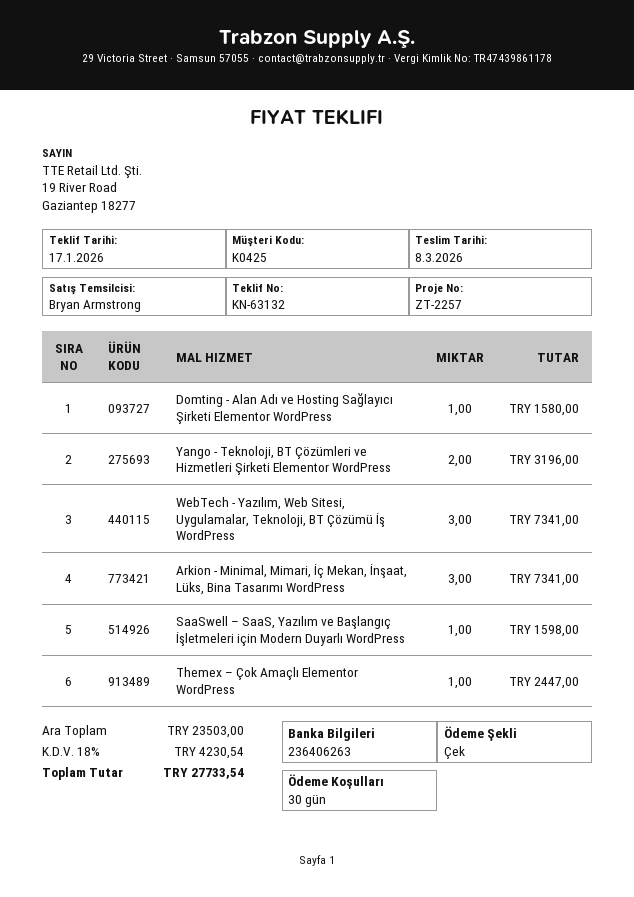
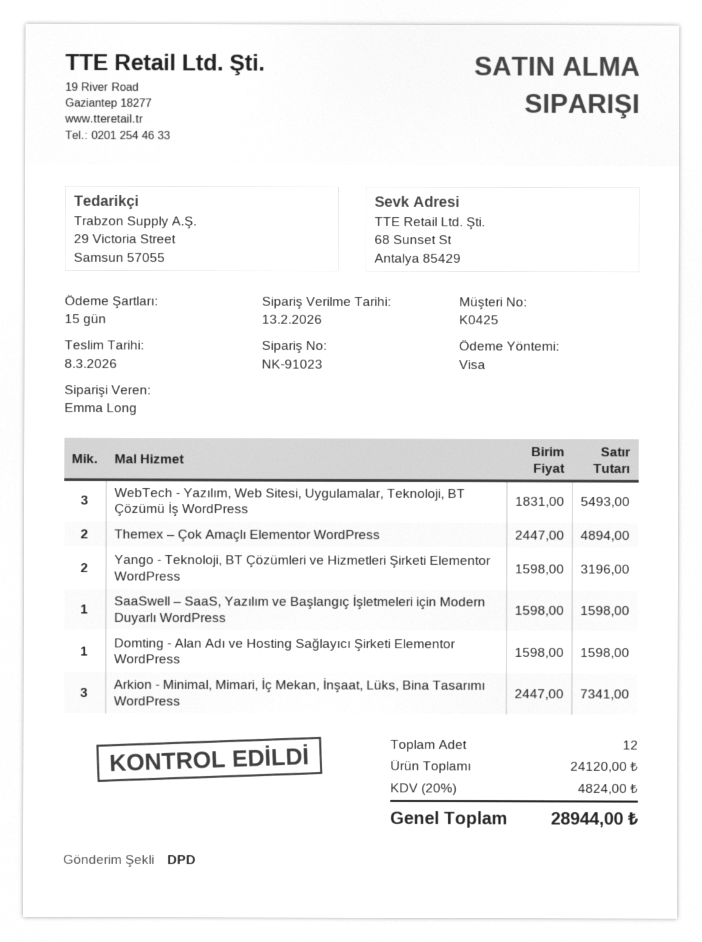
payment terms: 30 days -> 15 days
payment method: cheque -> Visa
Domting - Alan Adı ve Hosting Sağlayıcı Şirketi Elementor WordPress: 1 for 1580.00 -> 1 for 1598.00
WebTech - Yazılım, Web Sitesi, Uygulamalar, Teknoloji, BT Çözümü İş WordPress: 3 for 7341.00 -> 3 for 5493.00
Themex – Çok Amaçlı Elementor WordPress: 1 for 2447.00 -> 2 for 4894.00
subtotal: 23503.00 -> 24120.00
tax: 18% = 4230.54 -> 20% = 4824.00
total: 27733.54 -> 28944.00

